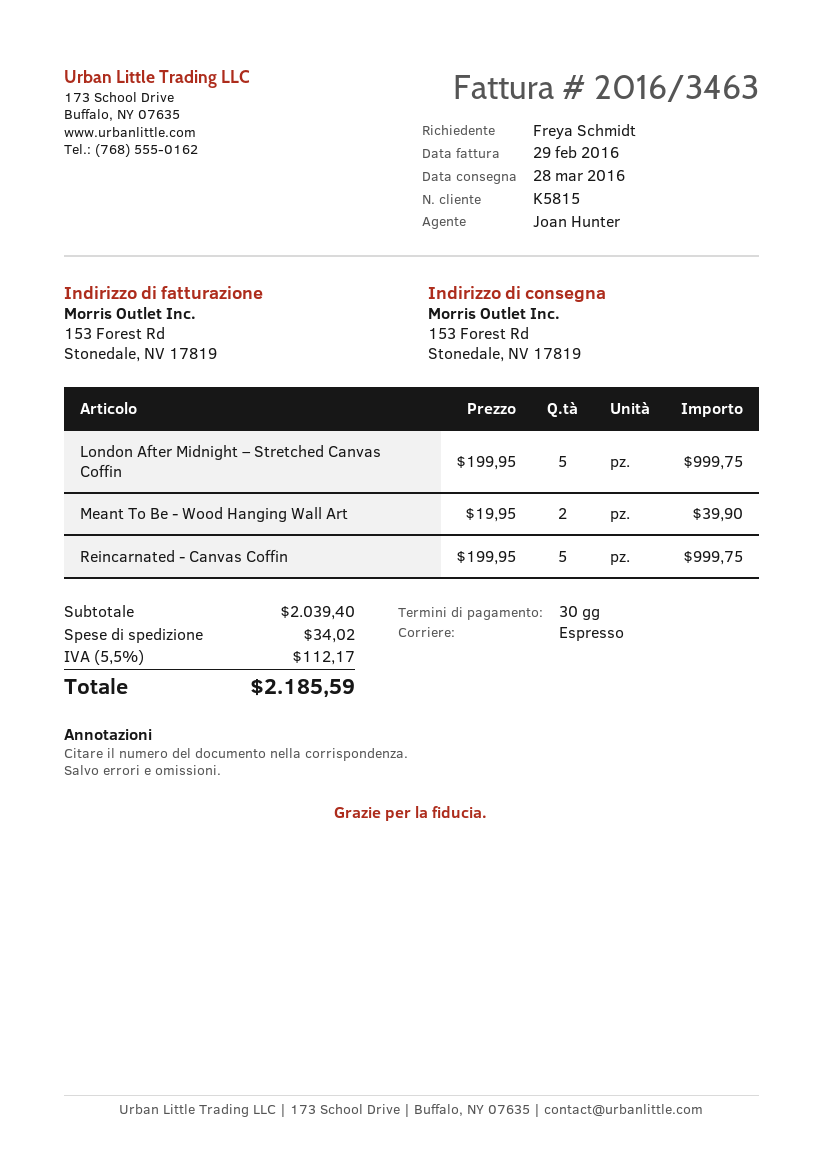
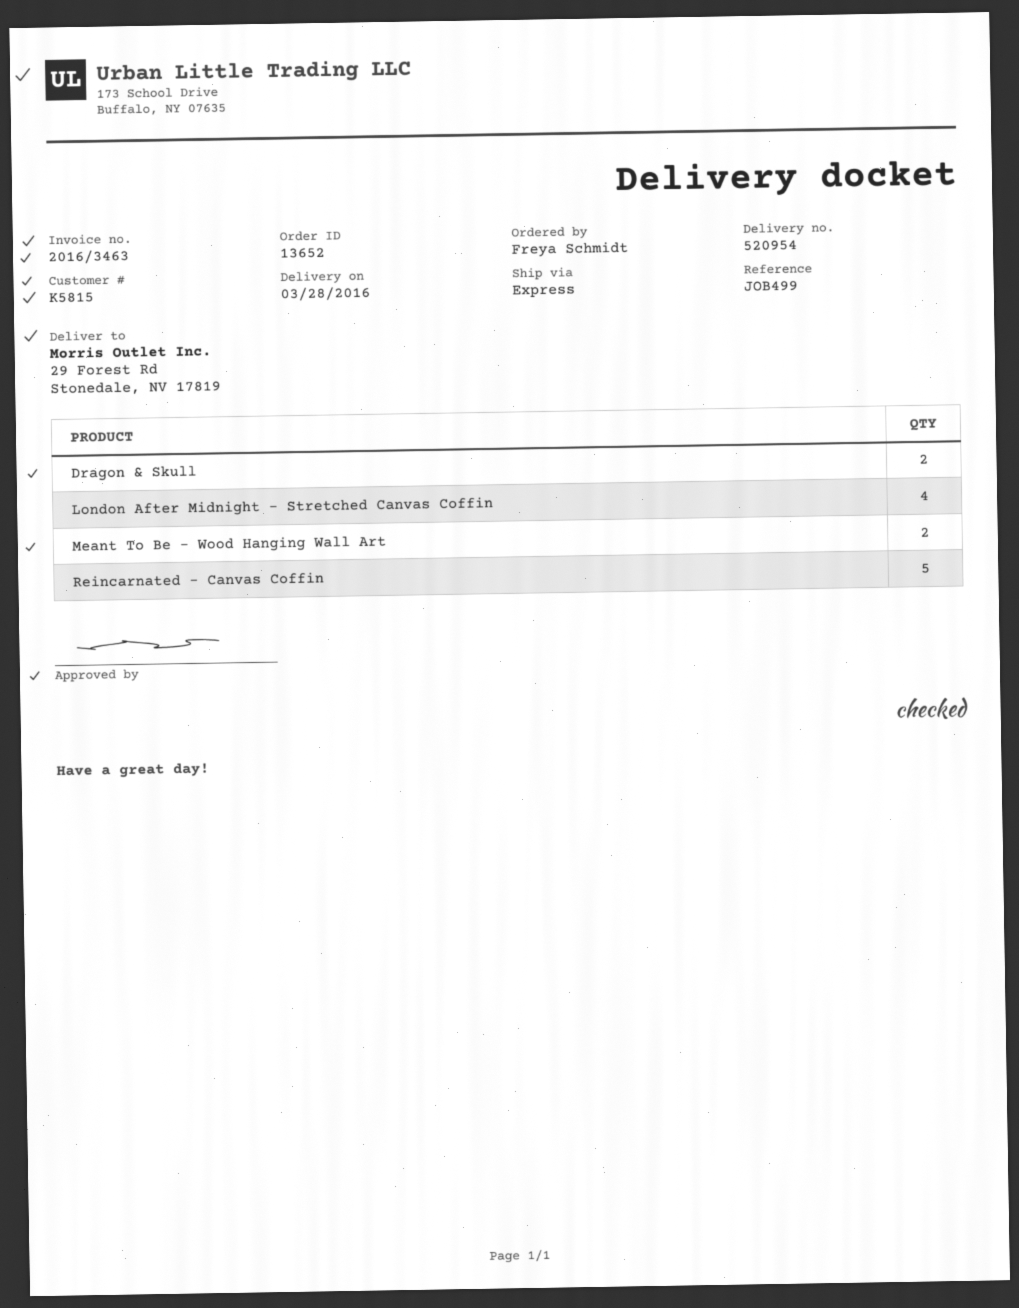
ship to: 153 Forest Rd, Stonedale, NV 17819 -> 29 Forest Rd, Stonedale, NV 17819
London After Midnight – Stretched Canvas Coffin: 5 -> 4
Dragon & Skull: none -> 2

